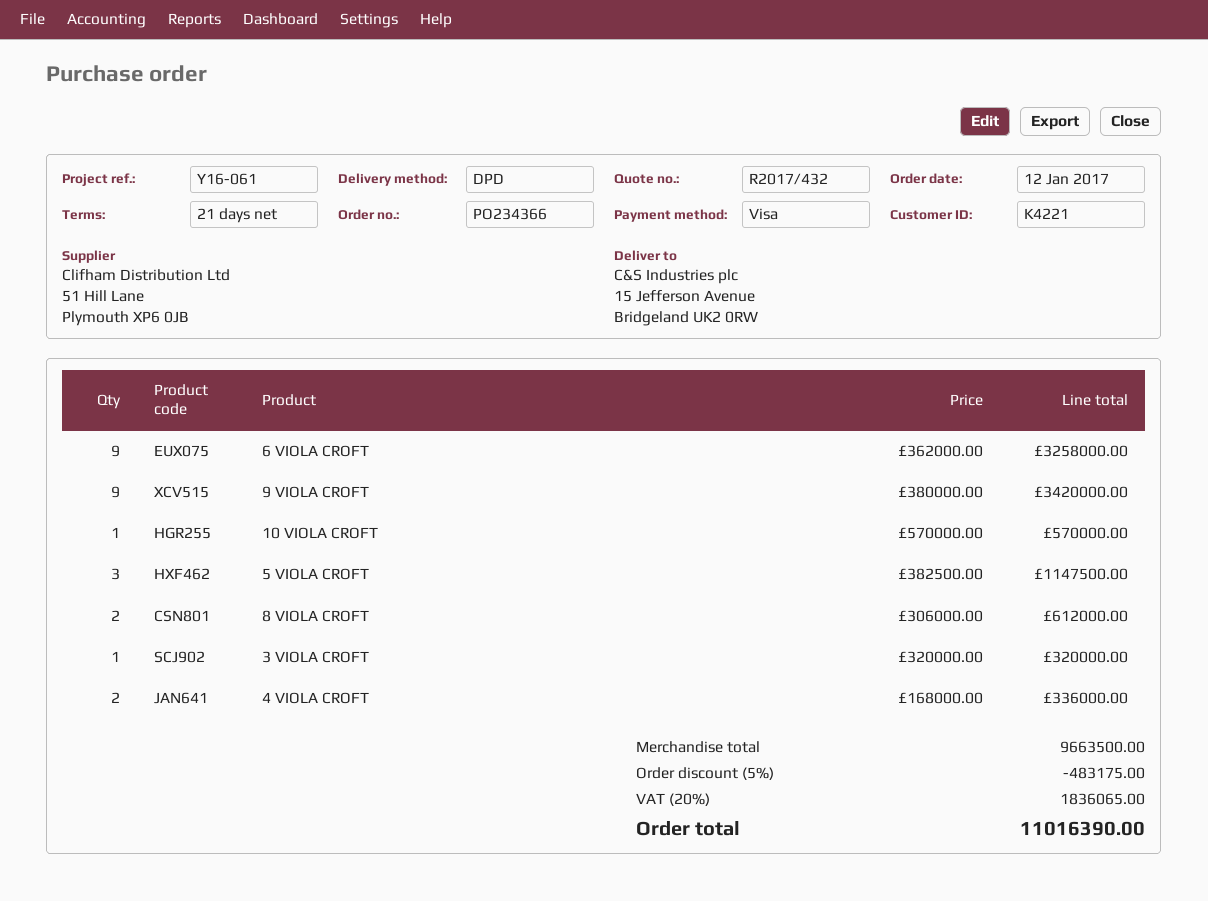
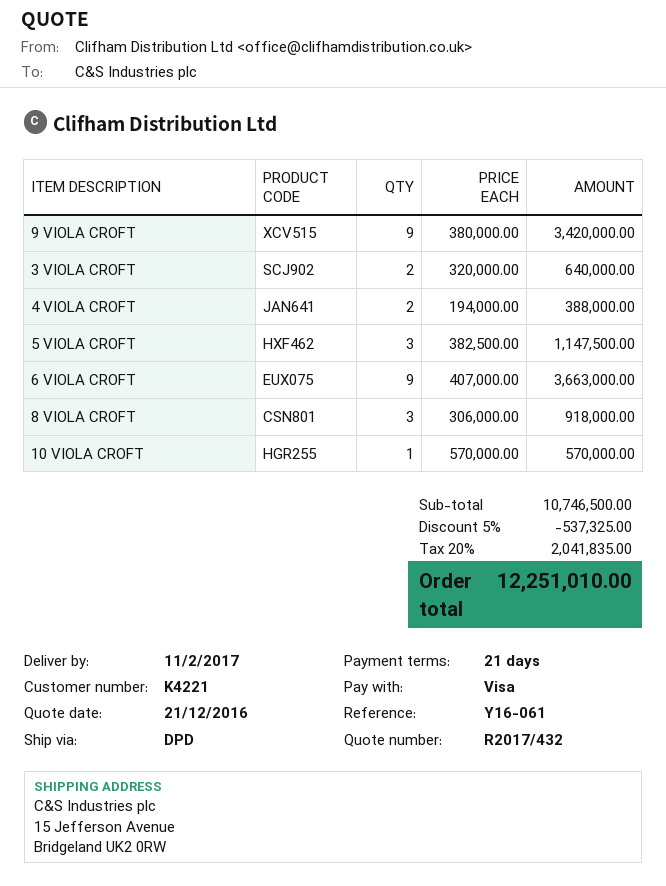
6 VIOLA CROFT: 9 x 362000.00 = 3258000.00 -> 9 x 407000.00 = 3663000.00
8 VIOLA CROFT: 2 x 306000.00 = 612000.00 -> 3 x 306000.00 = 918000.00
3 VIOLA CROFT: 1 x 320000.00 = 320000.00 -> 2 x 320000.00 = 640000.00
4 VIOLA CROFT: 2 x 168000.00 = 336000.00 -> 2 x 194000.00 = 388000.00
subtotal: 9663500.00 -> 10746500.00
discount: 5% = 483175.00 -> 5% = 537325.00
tax: 20% = 1836065.00 -> 20% = 2041835.00
total: 11016390.00 -> 12251010.00

